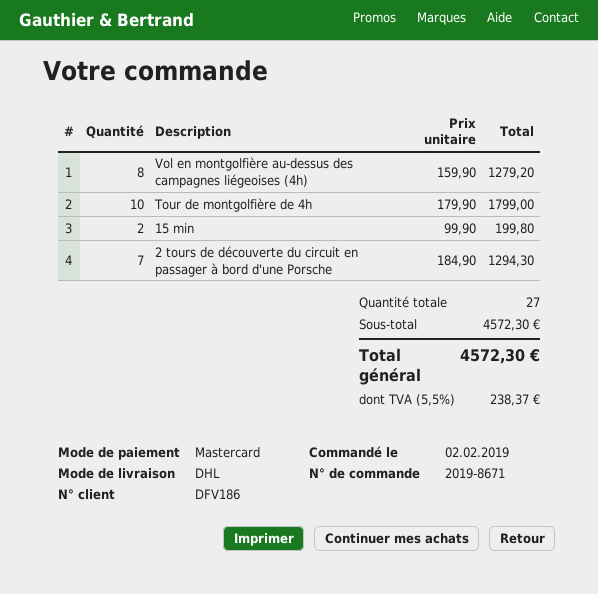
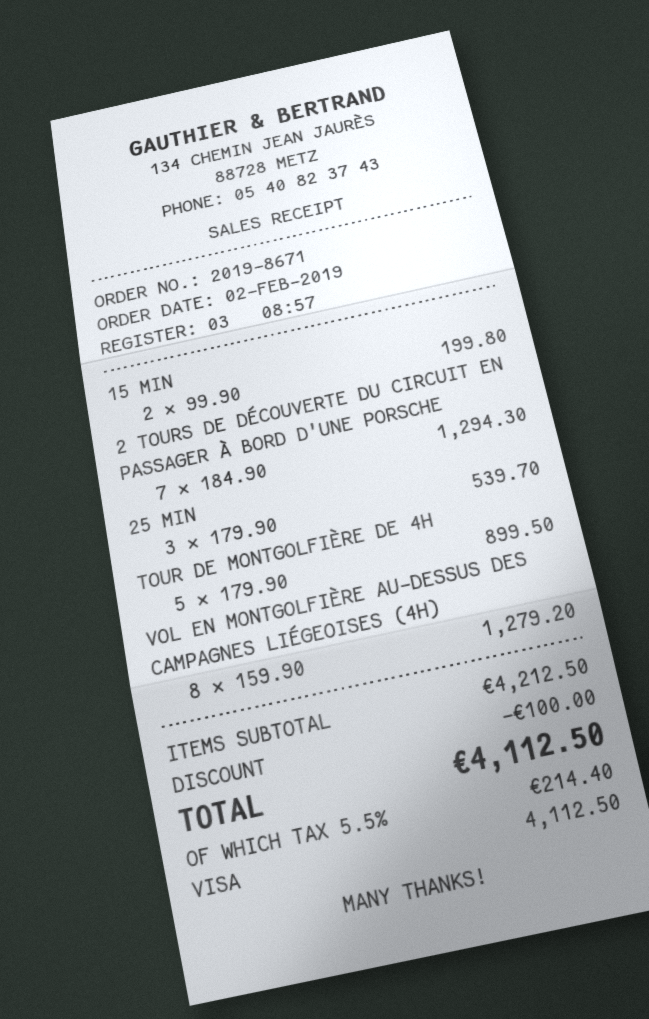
payment method: Mastercard -> Visa
Tour de montgolfière de 4h: 10 x 179.90 = 1799.00 -> 5 x 179.90 = 899.50
25 MIN: none -> 3 x 179.90 = 539.70
subtotal: 4572.30 -> 4212.50
discount: none -> 100.00
tax: 5.5% = 238.37 -> 5.5% = 214.40
total: 4572.30 -> 4112.50

